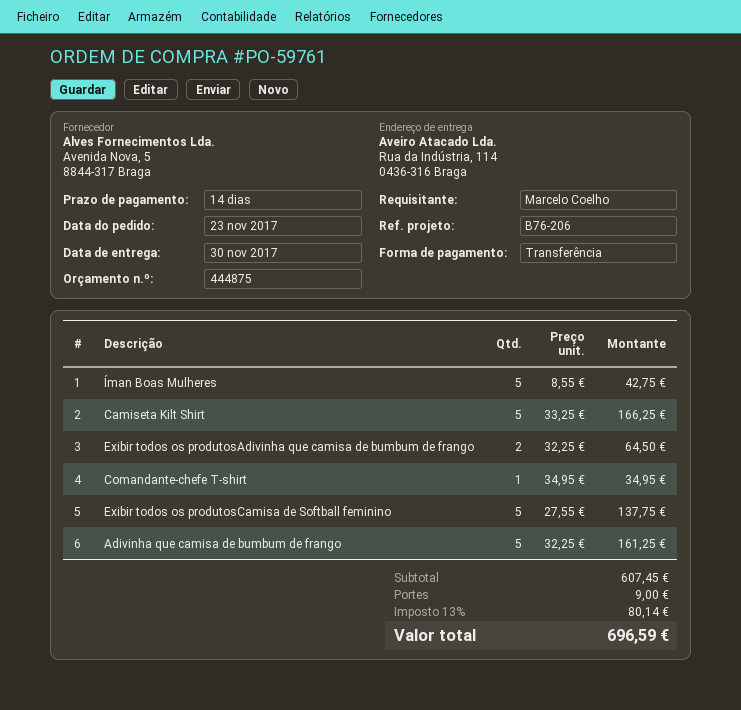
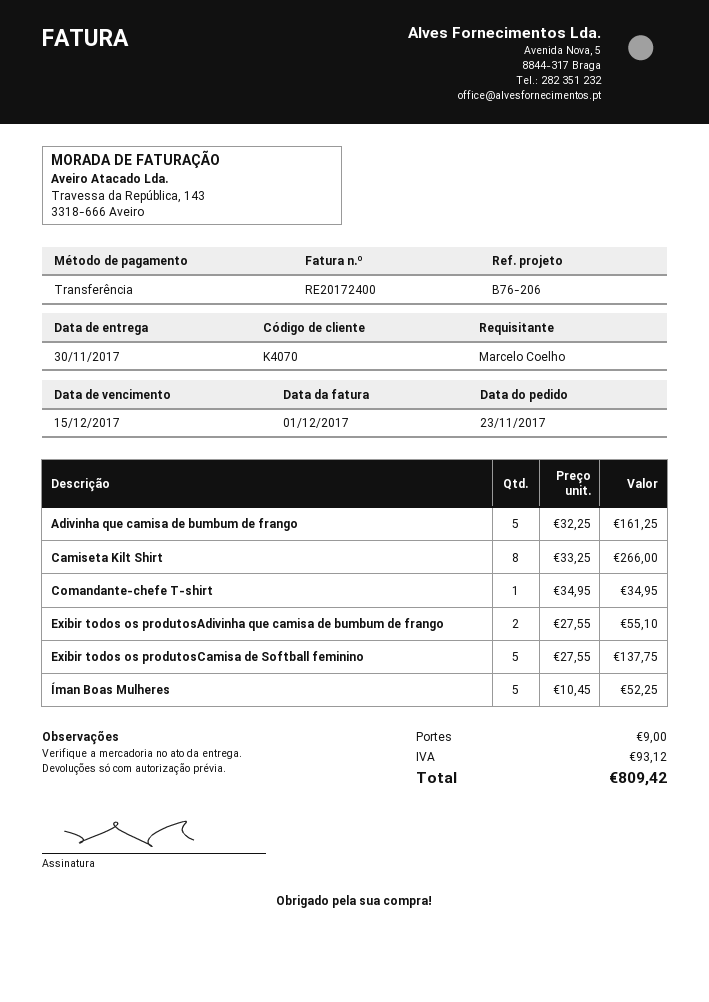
Íman Boas Mulheres: 5 x 8.55 = 42.75 -> 5 x 10.45 = 52.25
Camiseta Kilt Shirt: 5 x 33.25 = 166.25 -> 8 x 33.25 = 266.00
Exibir todos os produtosAdivinha que camisa de bumbum de frango: 2 x 32.25 = 64.50 -> 2 x 27.55 = 55.10
tax: 80.14 -> 93.12
total: 696.59 -> 809.42

